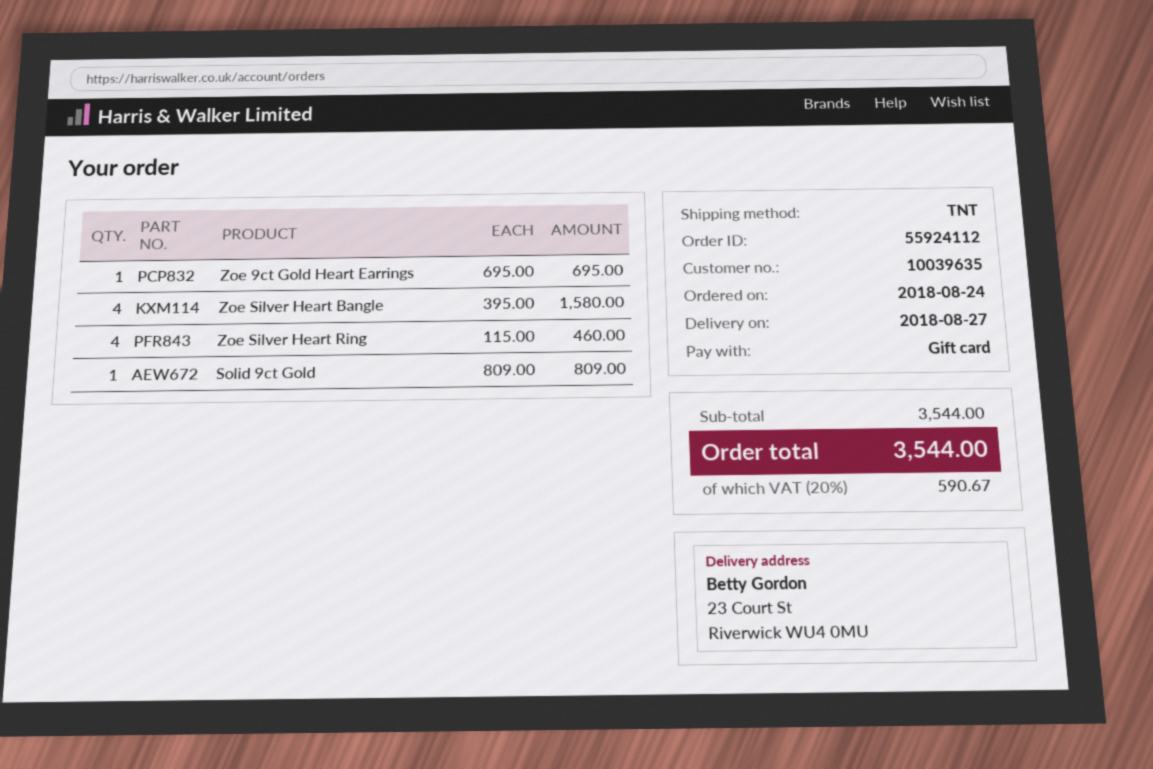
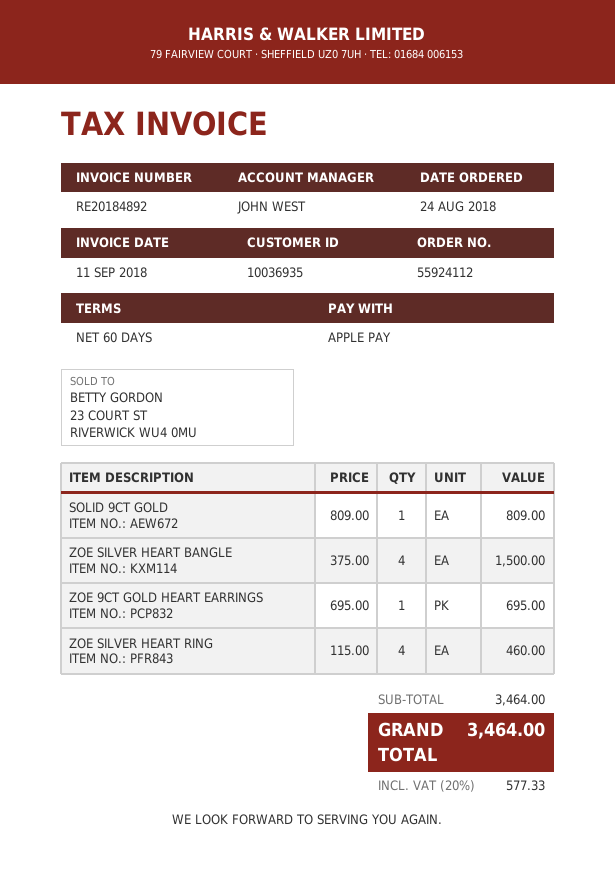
customer number: 10039635 -> 10036935
payment method: gift card -> Apple Pay
Zoe Silver Heart Bangle: 4 x 395.00 = 1580.00 -> 4 x 375.00 = 1500.00
subtotal: 3544.00 -> 3464.00
tax: 20% = 590.67 -> 20% = 577.33
total: 3544.00 -> 3464.00

